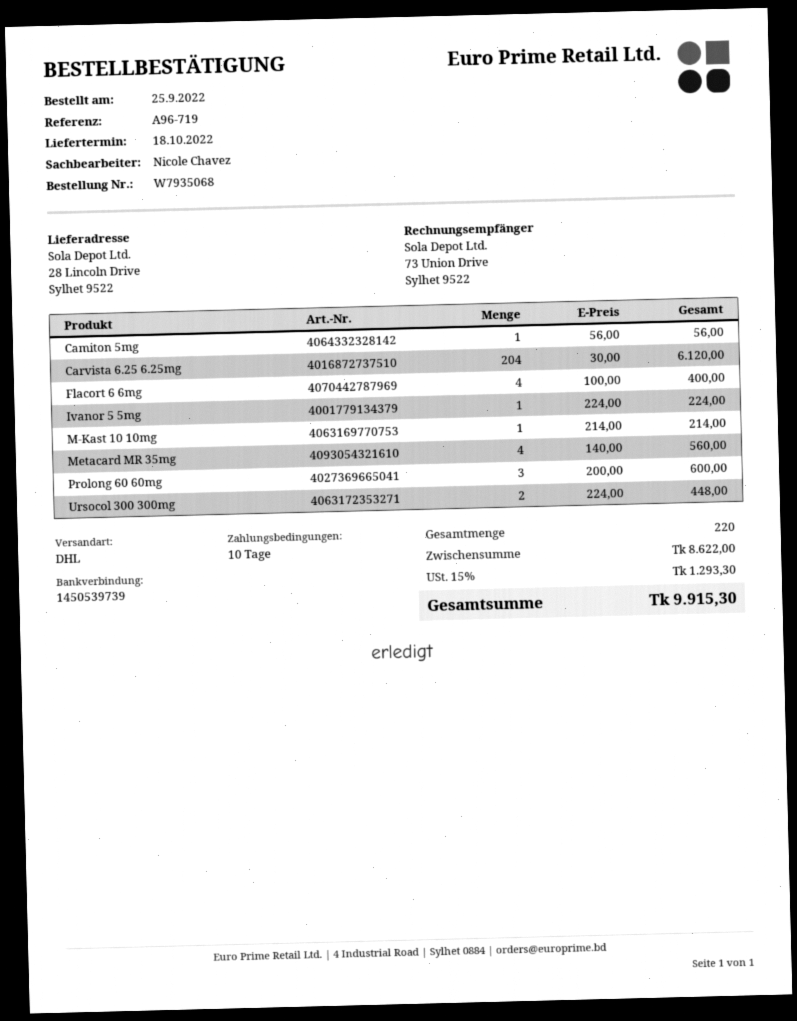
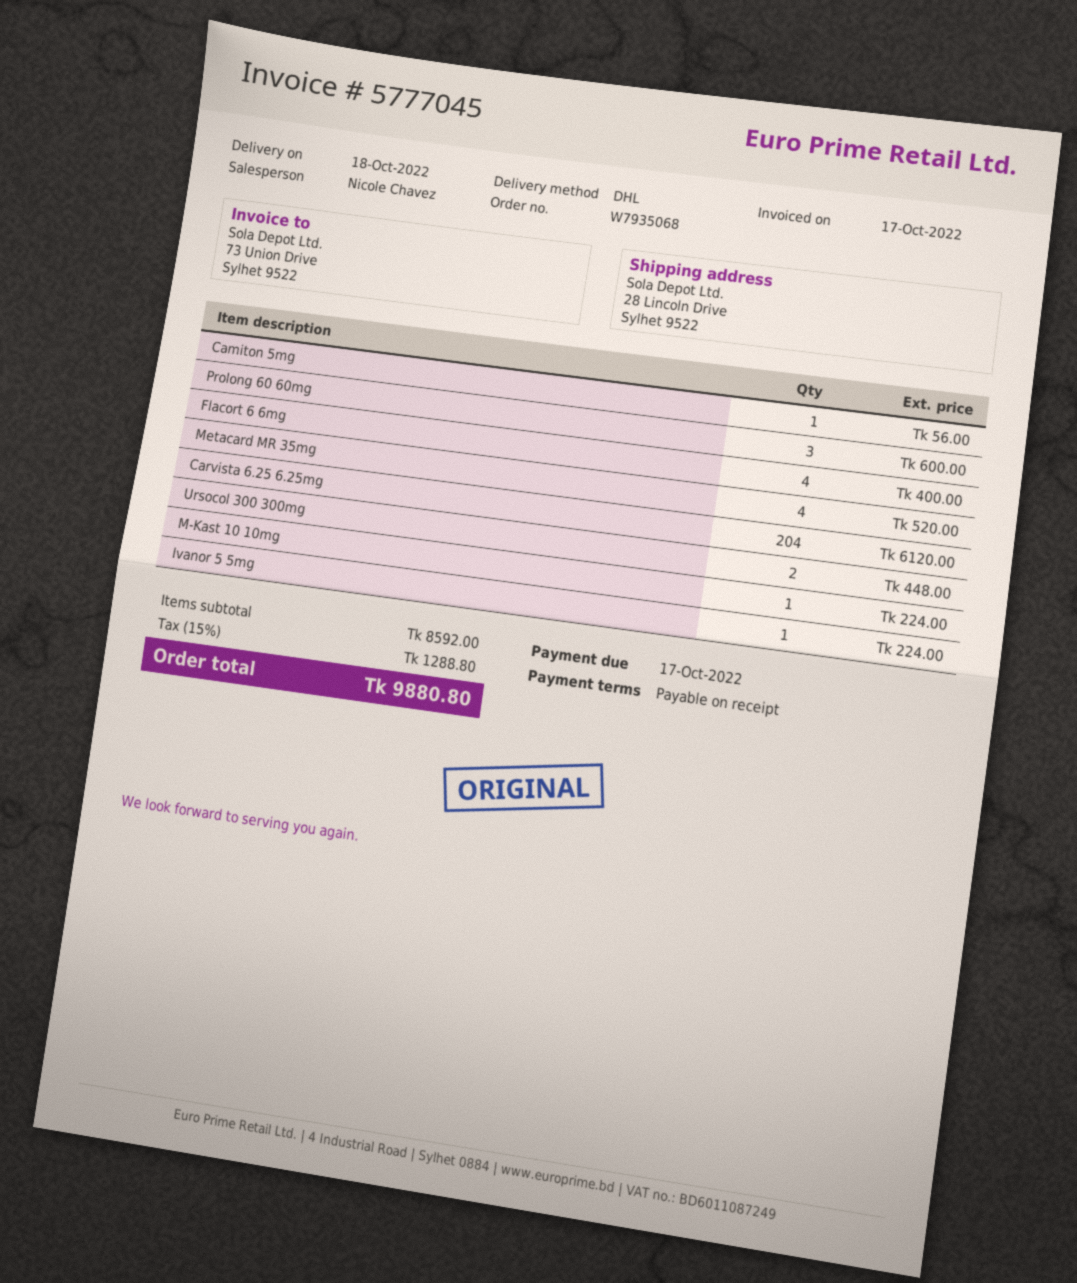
payment terms: 10 days -> on receipt
M-Kast 10 10mg: 1 for 214.00 -> 1 for 224.00
Metacard MR 35mg: 4 for 560.00 -> 4 for 520.00
subtotal: 8622.00 -> 8592.00
tax: 15% = 1293.30 -> 15% = 1288.80
total: 9915.30 -> 9880.80

